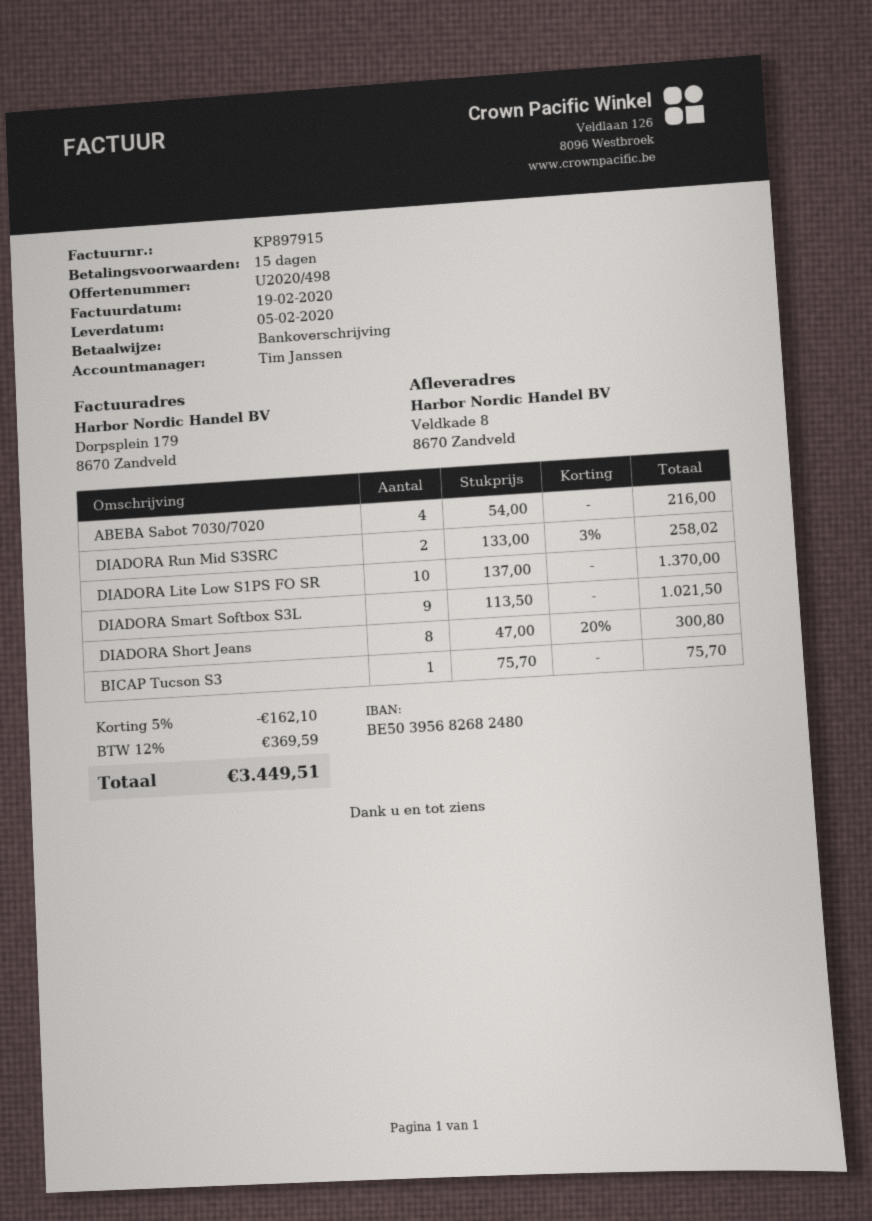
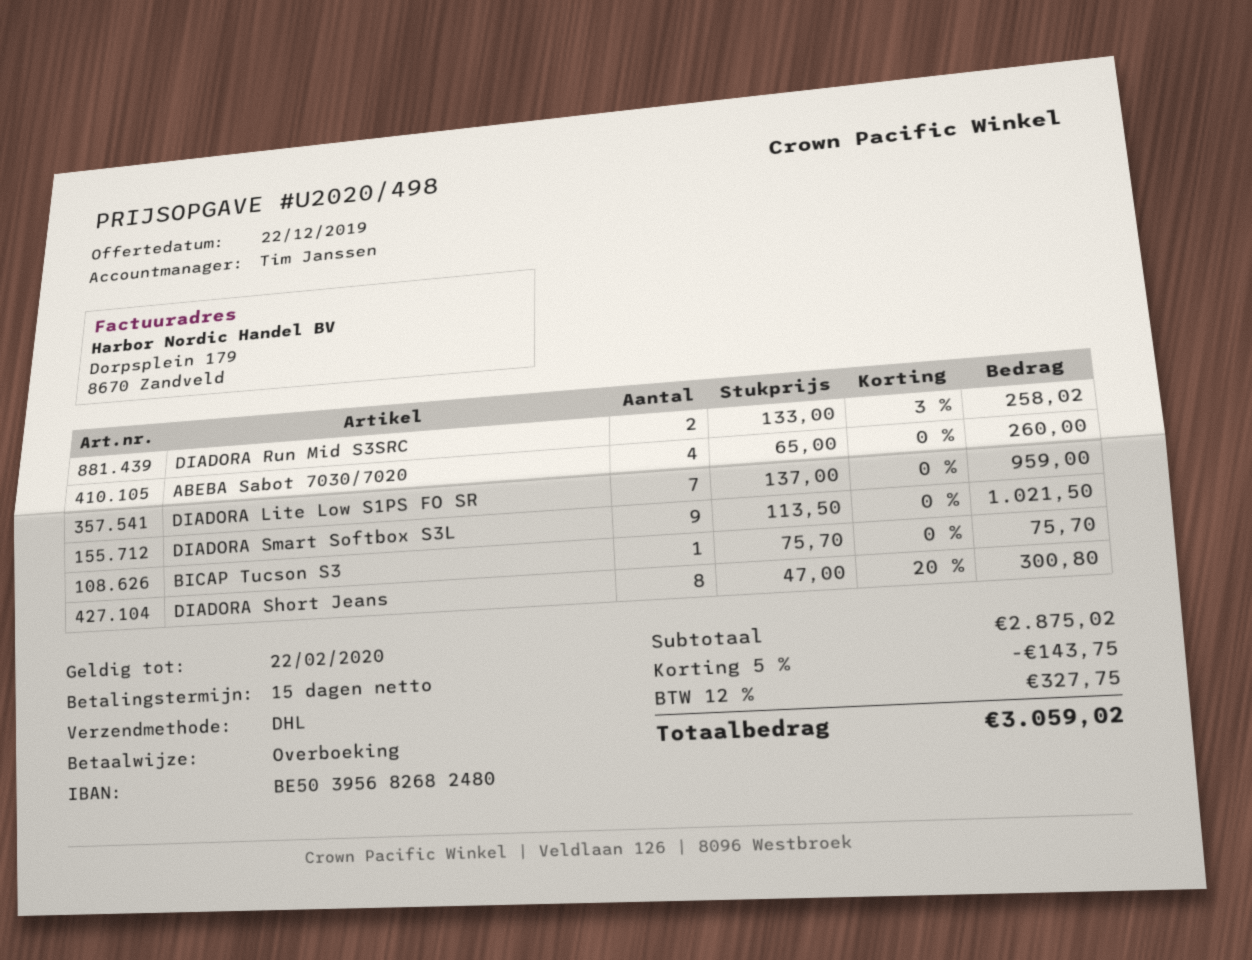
ABEBA Sabot 7030/7020: 4 x 54.00 = 216.00 -> 4 x 65.00 = 260.00
DIADORA Lite Low S1PS FO SR: 10 x 137.00 = 1370.00 -> 7 x 137.00 = 959.00
discount: 5% = 162.10 -> 5% = 143.75
tax: 12% = 369.59 -> 12% = 327.75
total: 3449.51 -> 3059.02

